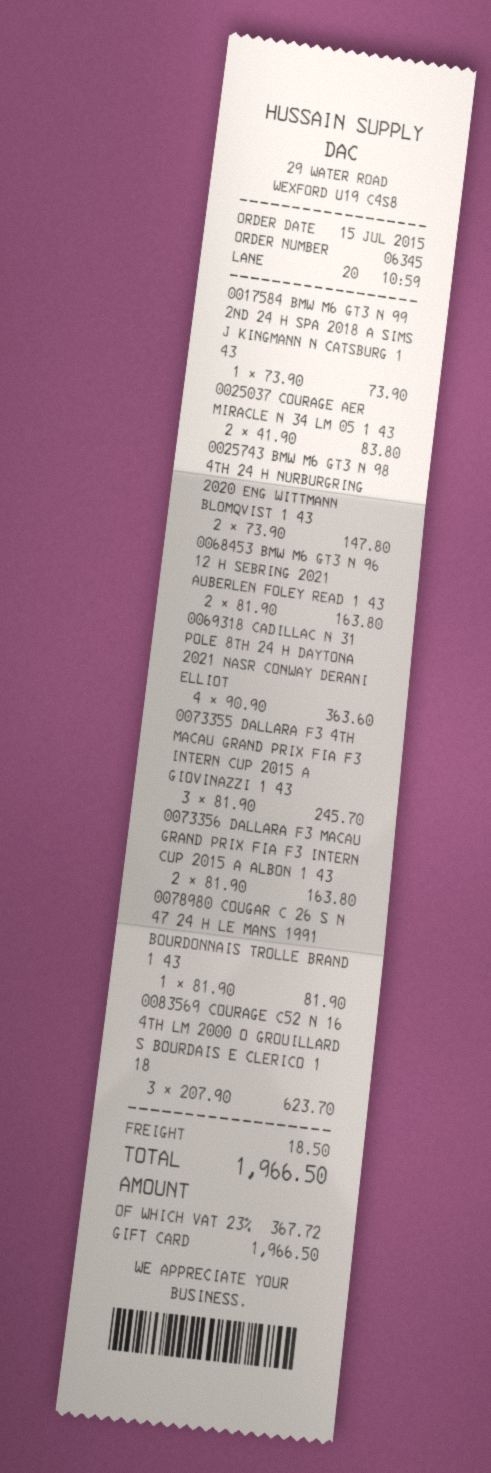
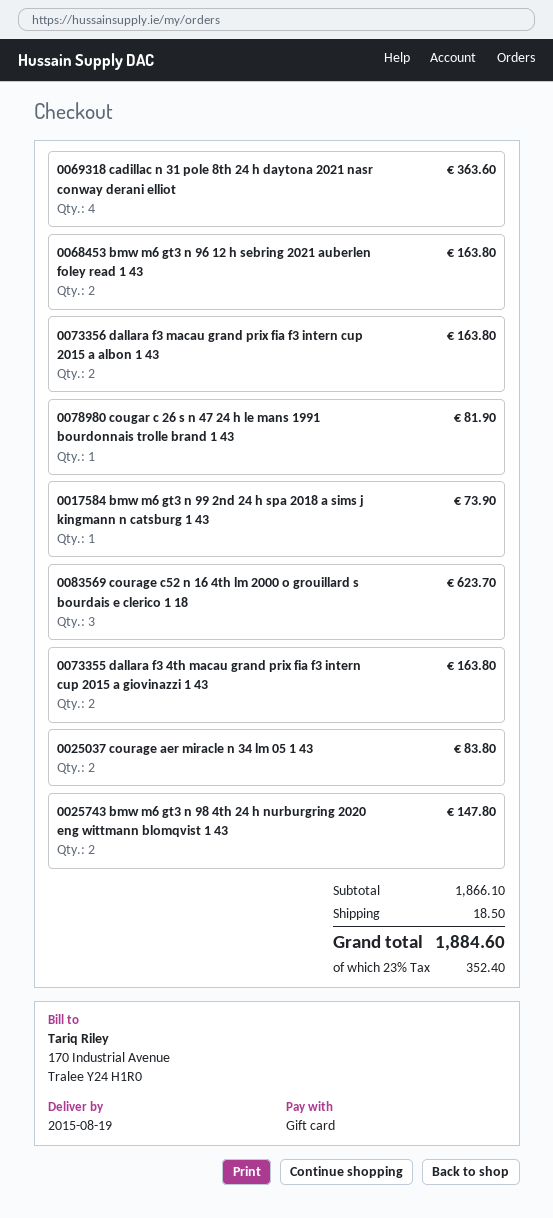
0073355 DALLARA F3 4TH MACAU GRAND PRIX FIA F3 INTERN CUP 2015 A GIOVINAZZI 1 43: 3 for 245.70 -> 2 for 163.80
tax: 23% = 367.72 -> 23% = 352.40
total: 1966.50 -> 1884.60

